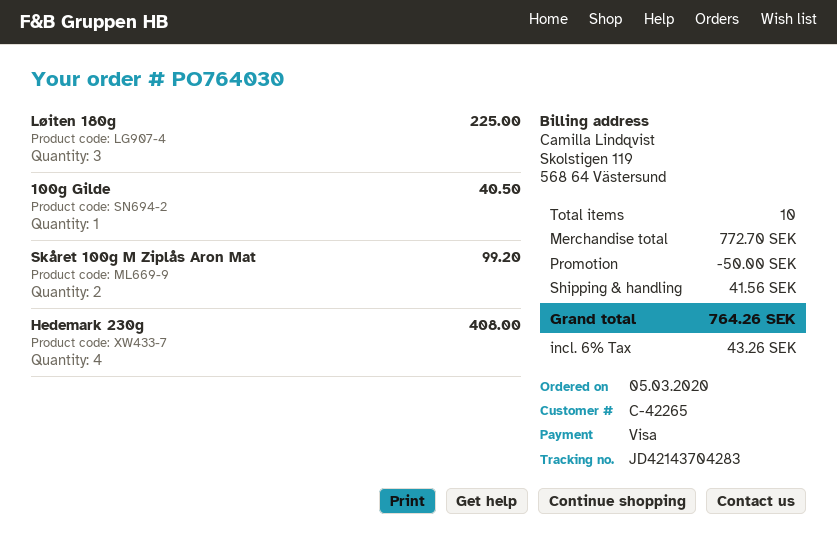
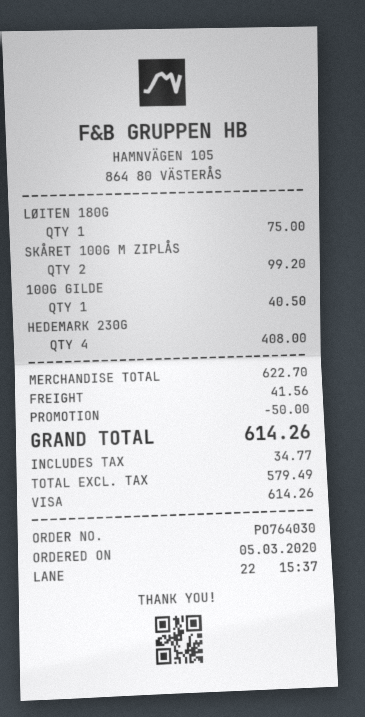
Løiten 180g: 3 for 225.00 -> 1 for 75.00
subtotal: 772.70 -> 622.70
tax: 43.26 -> 34.77
total: 764.26 -> 614.26

